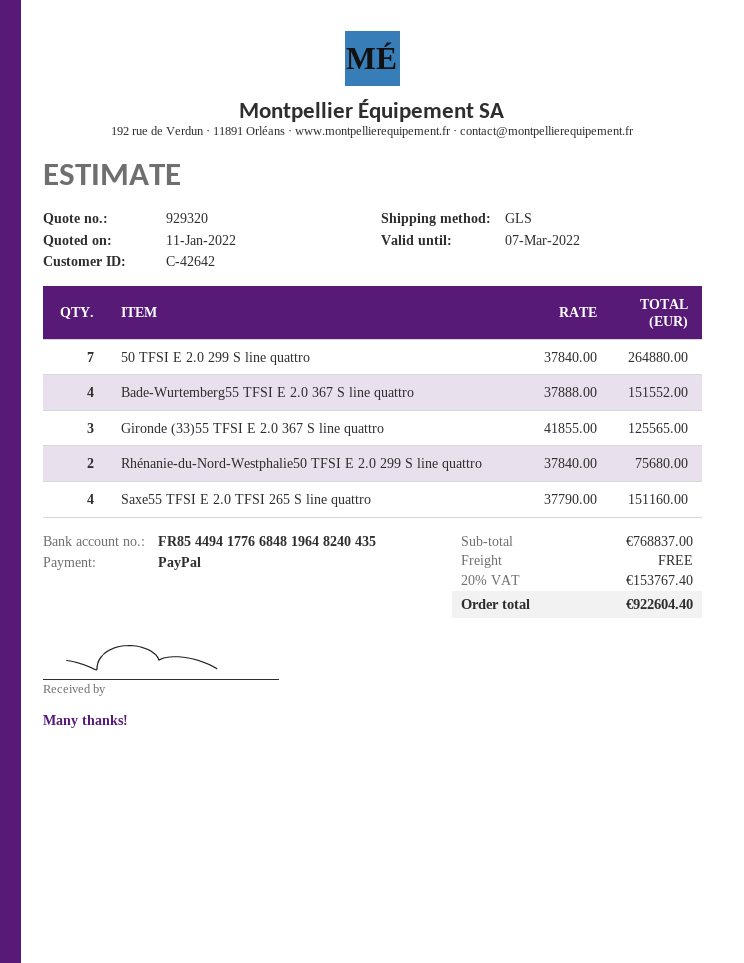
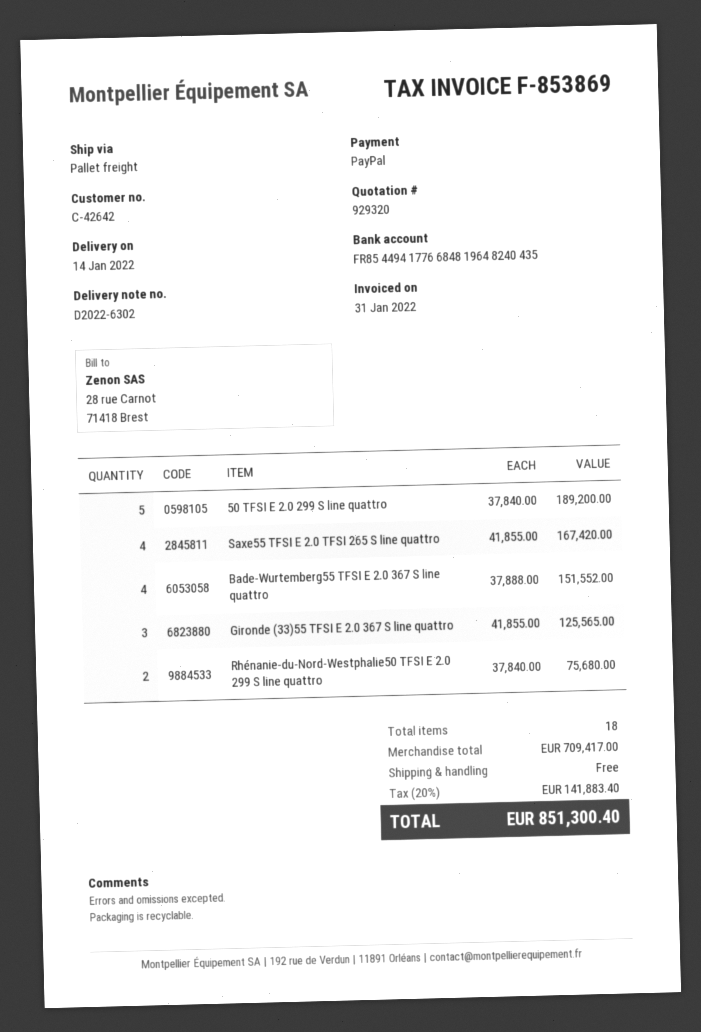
shipping method: GLS -> pallet freight
50 TFSI E 2.0 299 S line quattro: 7 x 37840.00 = 264880.00 -> 5 x 37840.00 = 189200.00
Saxe55 TFSI E 2.0 TFSI 265 S line quattro: 4 x 37790.00 = 151160.00 -> 4 x 41855.00 = 167420.00
subtotal: 768837.00 -> 709417.00
tax: 20% = 153767.40 -> 20% = 141883.40
total: 922604.40 -> 851300.40

